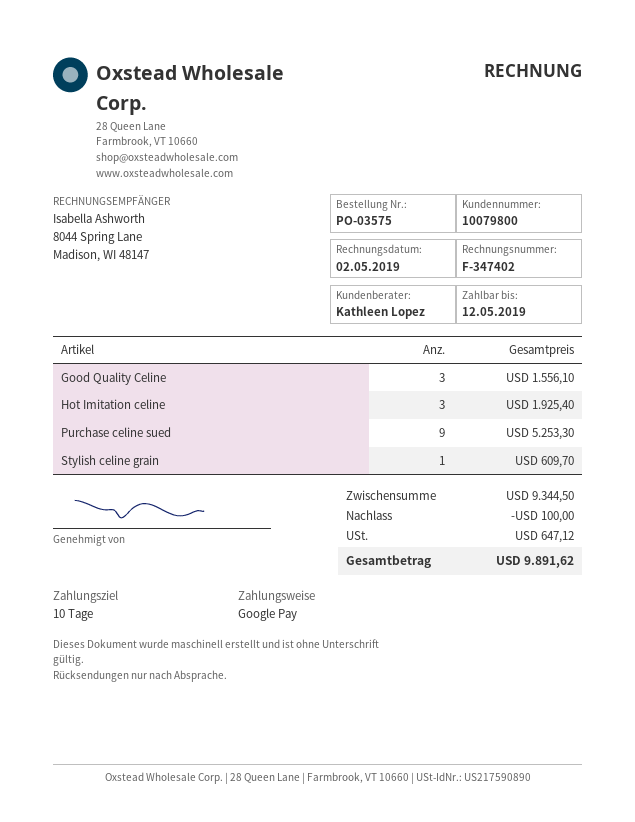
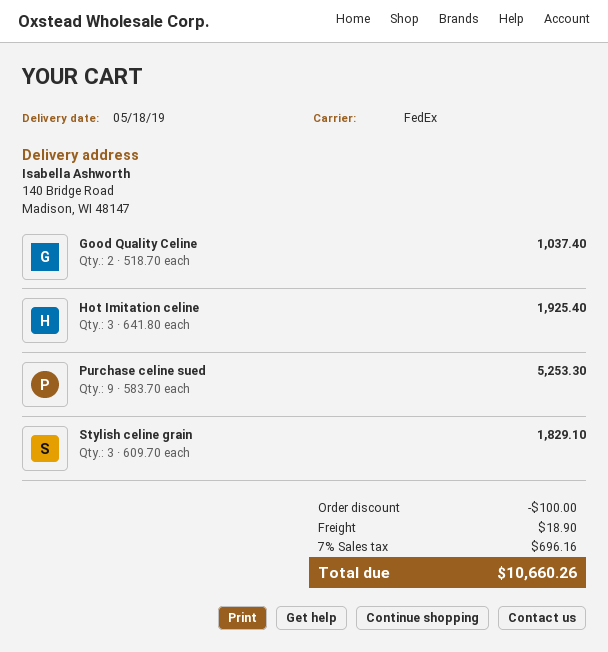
Good Quality Celine: 3 for 1556.10 -> 2 for 1037.40
Stylish celine grain: 1 for 609.70 -> 3 for 1829.10
shipping: none -> 18.90
tax: 647.12 -> 696.16
total: 9891.62 -> 10660.26

